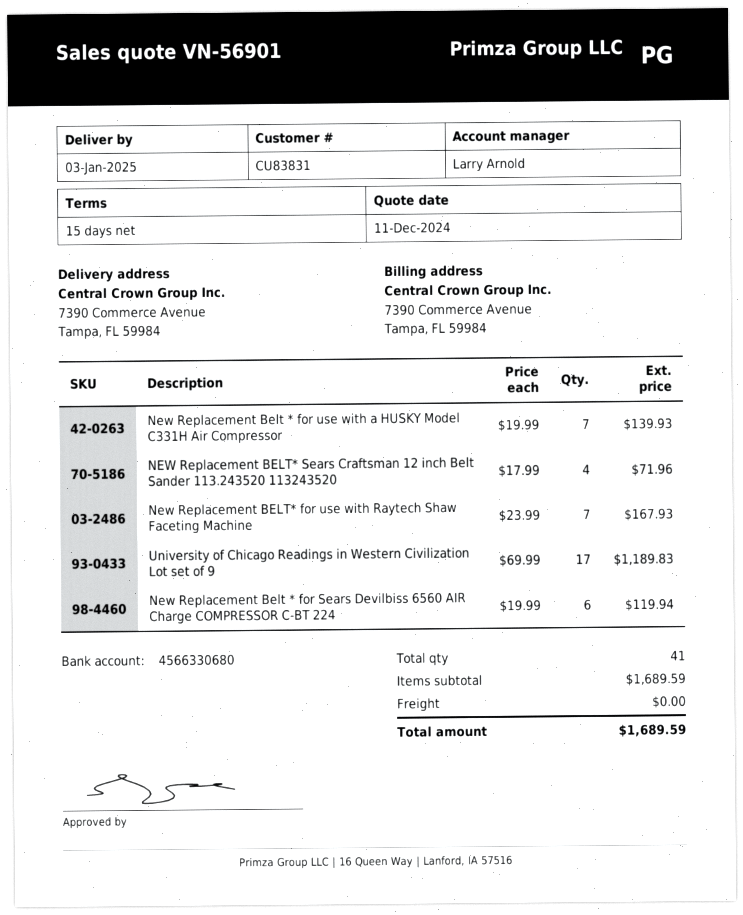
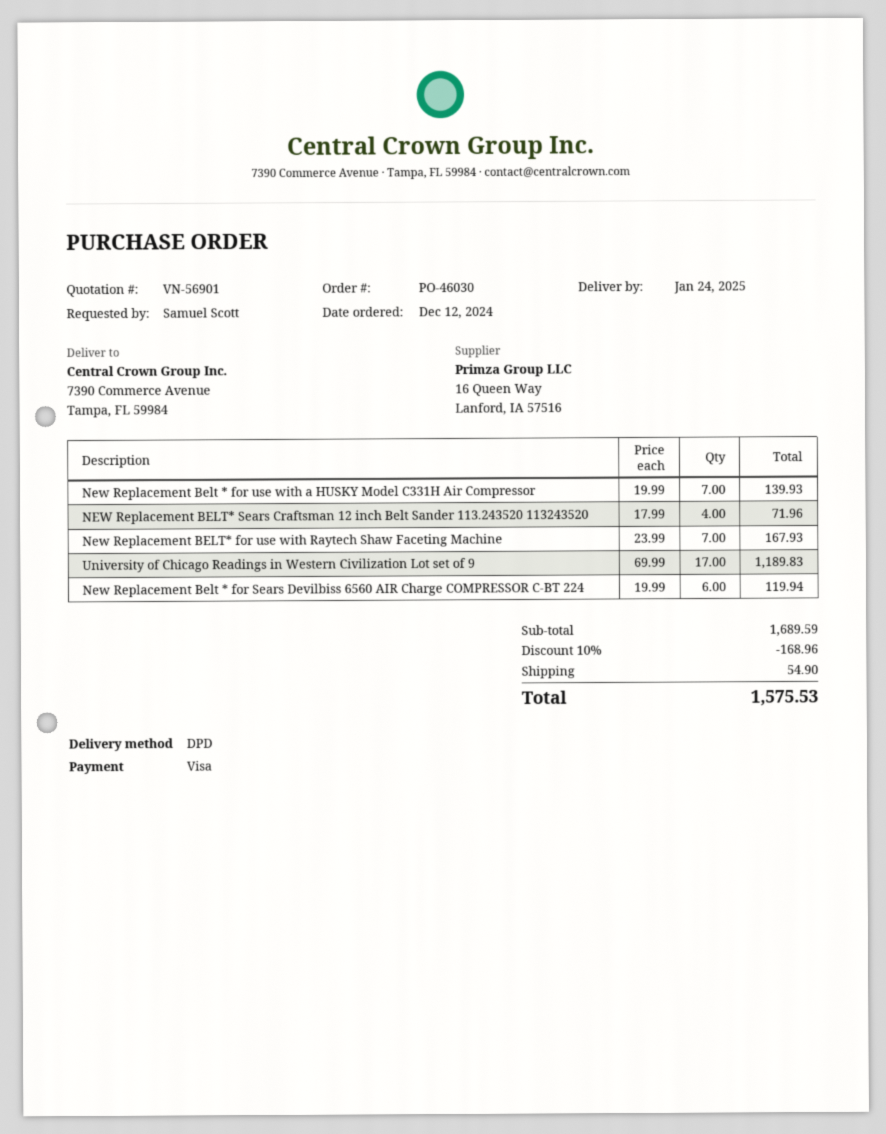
delivery date: 2025-01-03 -> 2025-01-24
discount: none -> 10% = 168.96
shipping: 0.00 -> 54.90
total: 1689.59 -> 1575.53

